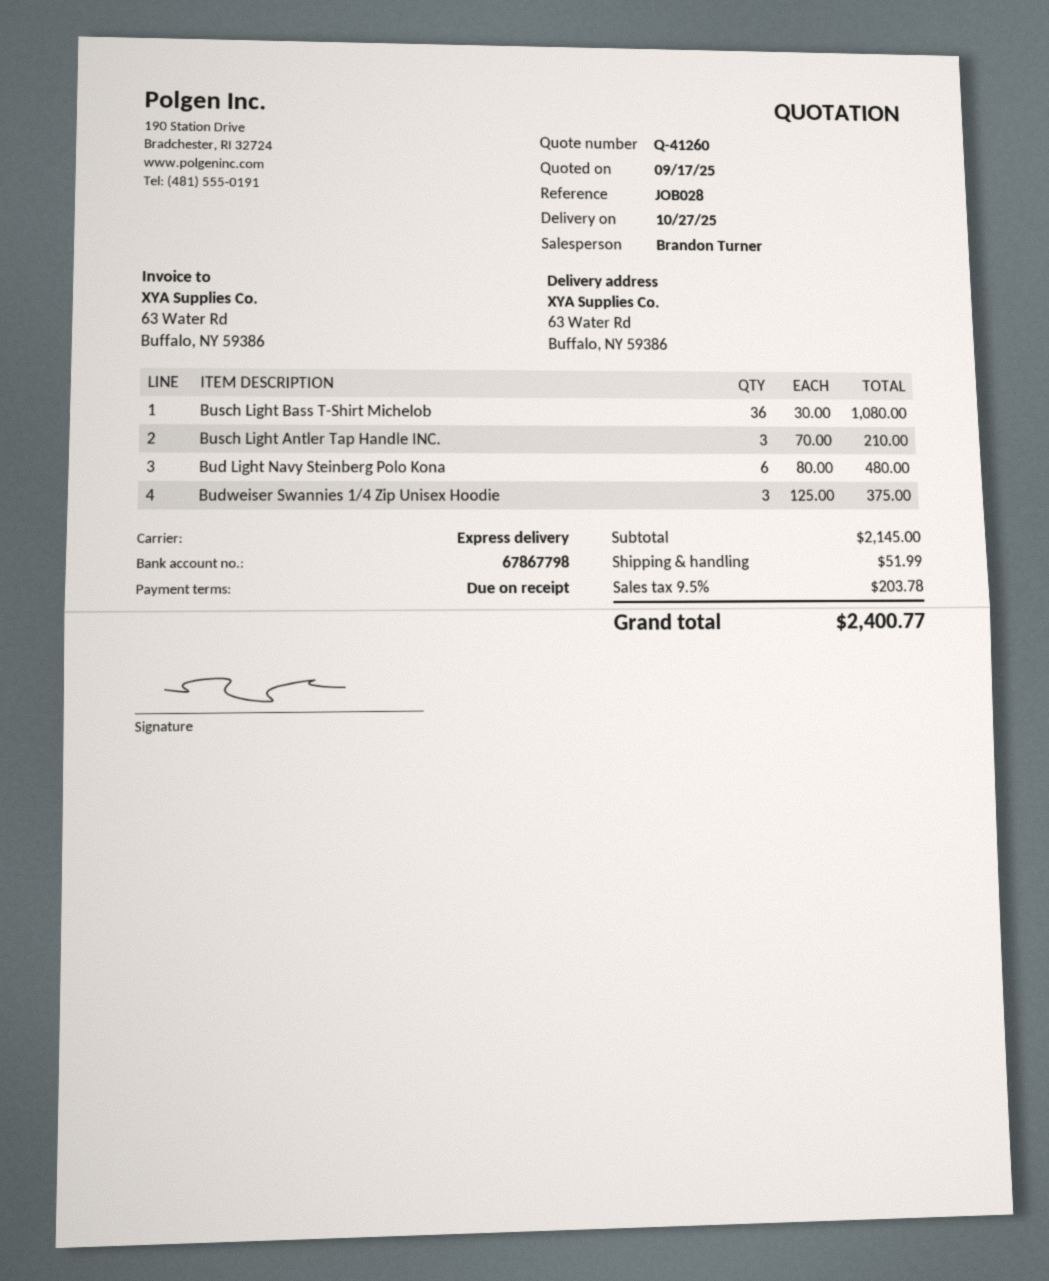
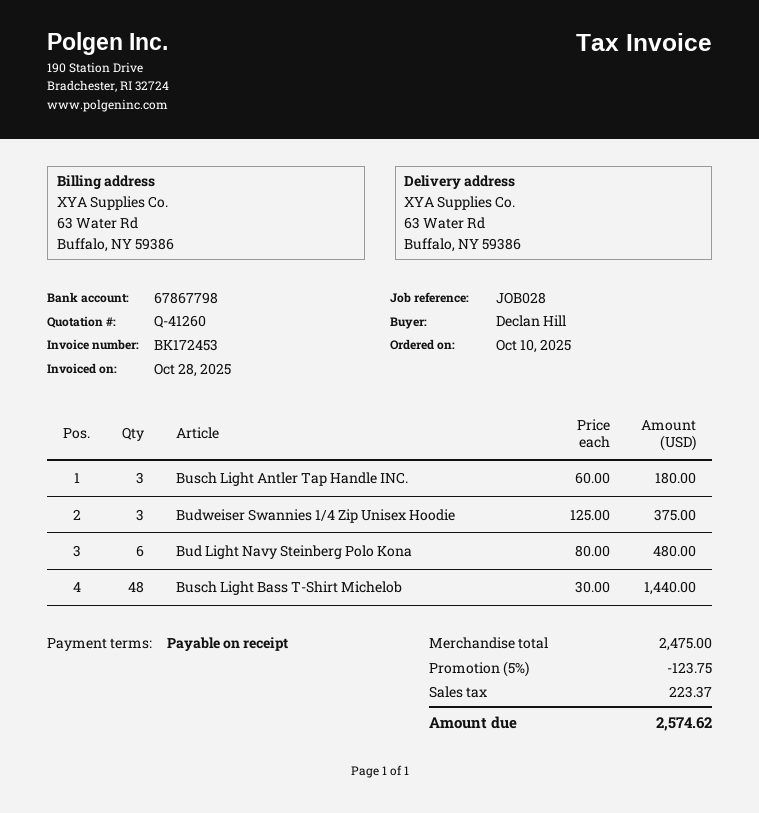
Busch Light Bass T-Shirt Michelob: 36 x 30.00 = 1080.00 -> 48 x 30.00 = 1440.00
Busch Light Antler Tap Handle INC.: 3 x 70.00 = 210.00 -> 3 x 60.00 = 180.00
subtotal: 2145.00 -> 2475.00
discount: none -> 5% = 123.75
shipping: 51.99 -> none
tax: 203.78 -> 223.37
total: 2400.77 -> 2574.62

